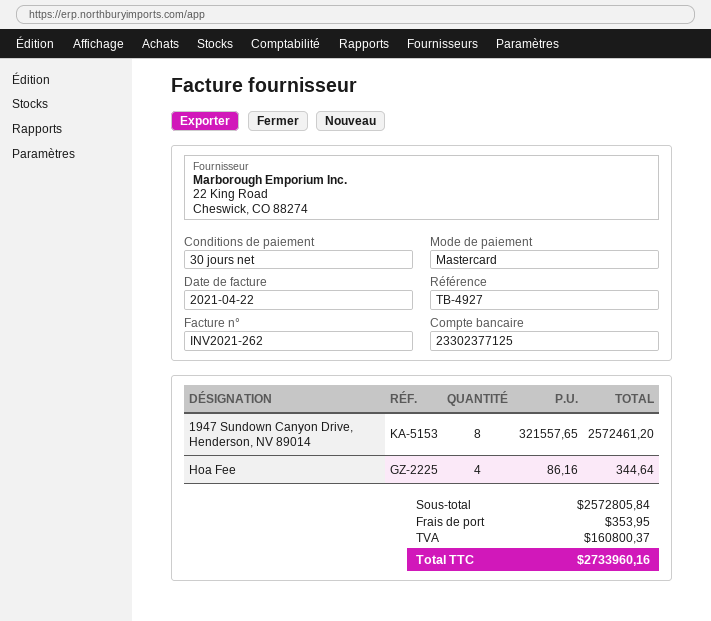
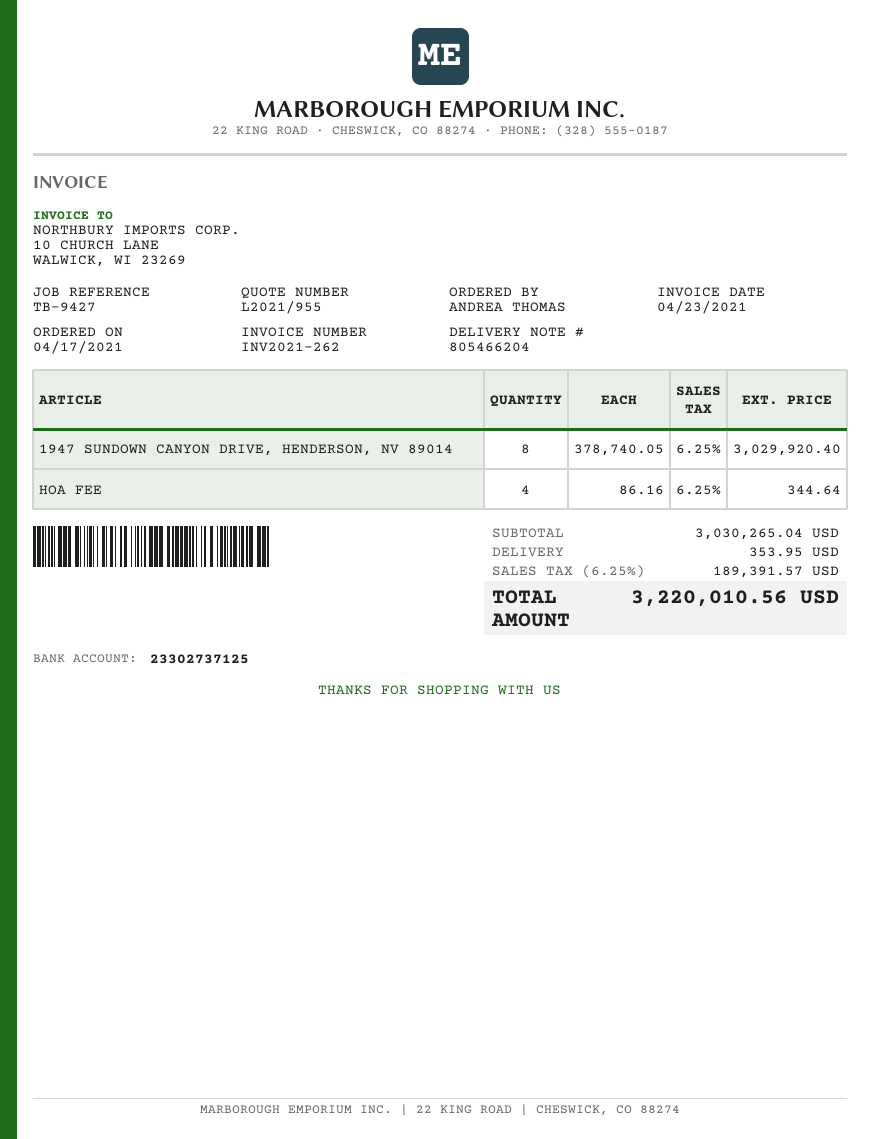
invoice date: 2021-04-22 -> 2021-04-23
reference: TB-4927 -> TB-9427
bank account: 23302377125 -> 23302737125
1947 Sundown Canyon Drive, Henderson, NV 89014: 8 x 321557.65 = 2572461.20 -> 8 x 378740.05 = 3029920.40
subtotal: 2572805.84 -> 3030265.04
tax: 160800.37 -> 189391.57
total: 2733960.16 -> 3220010.56

